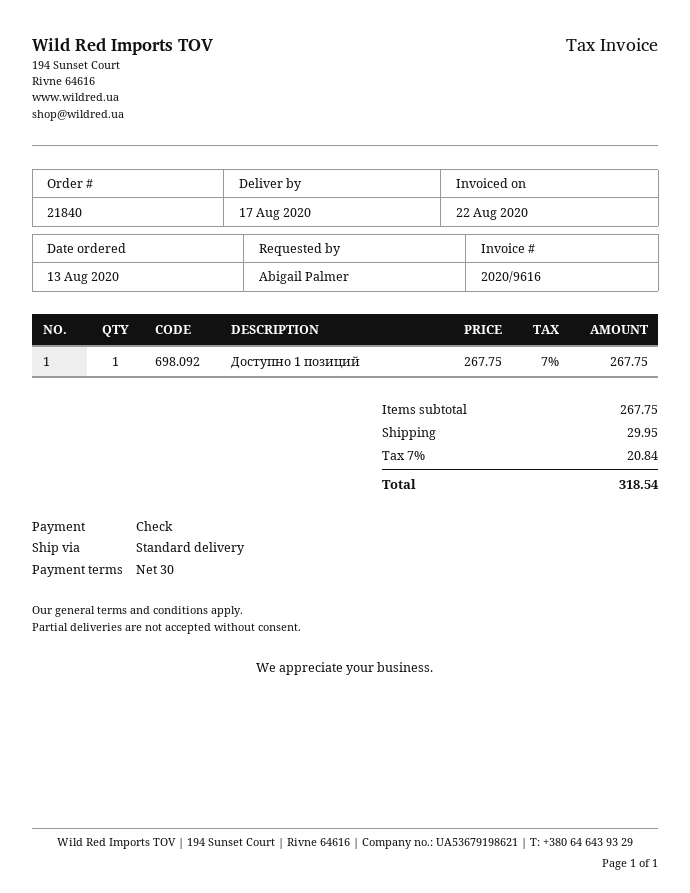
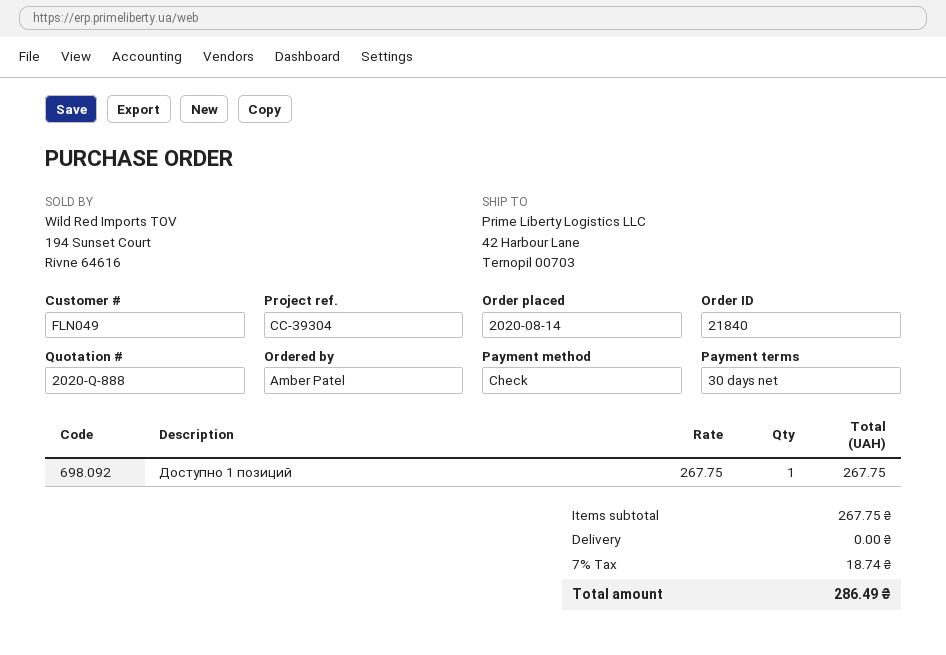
order date: 2020-08-13 -> 2020-08-14
ordered by: Abigail Palmer -> Amber Patel
shipping: 29.95 -> 0.00
tax: 7% = 20.84 -> 7% = 18.74
total: 318.54 -> 286.49

